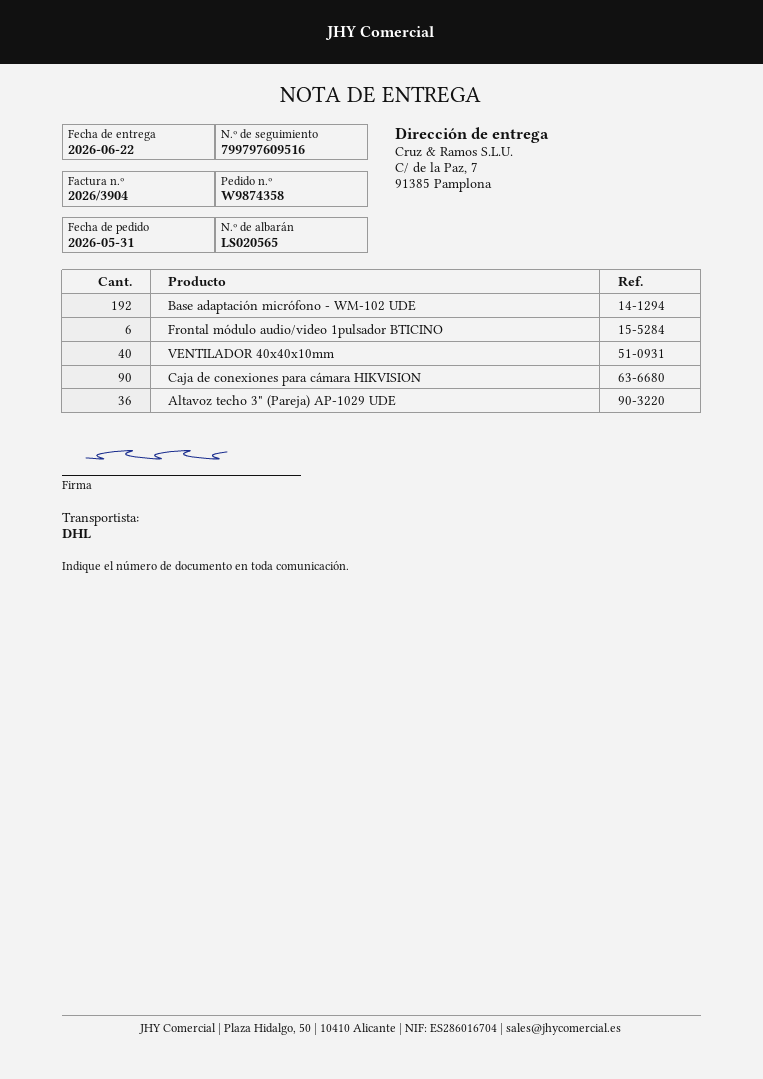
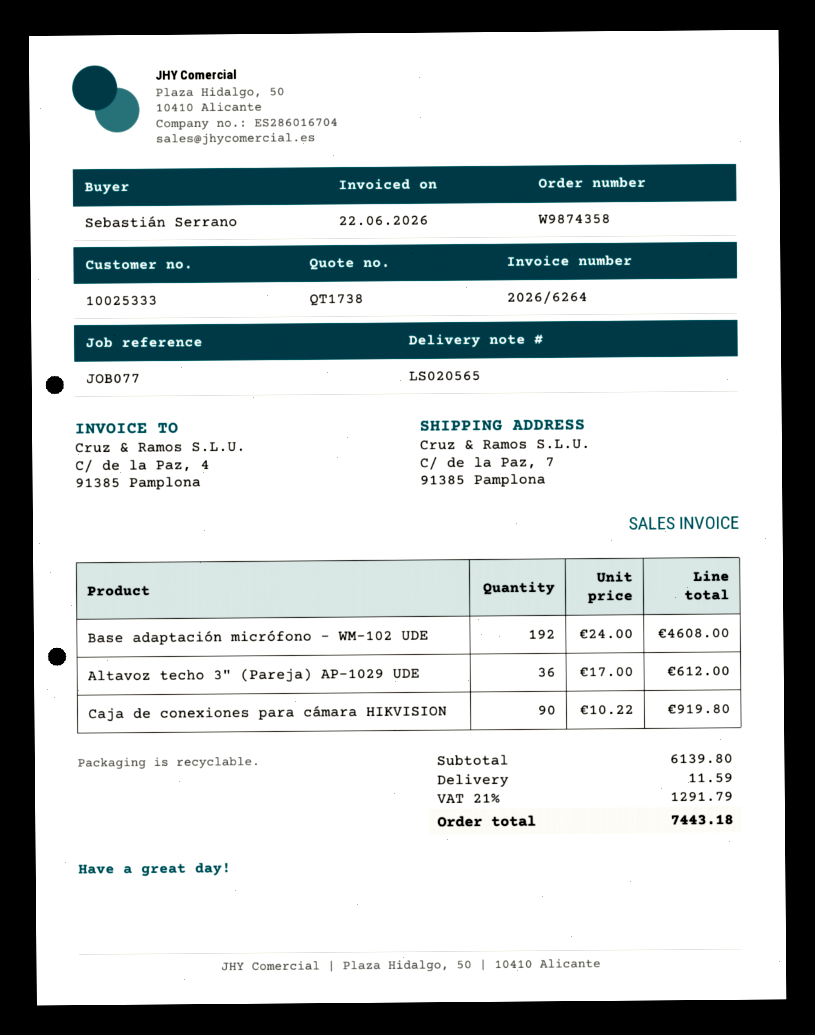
invoice number: 2026/3904 -> 2026/6264
Frontal módulo audio/video 1pulsador BTICINO: 6 -> none
VENTILADOR 40x40x10mm: 40 -> none

